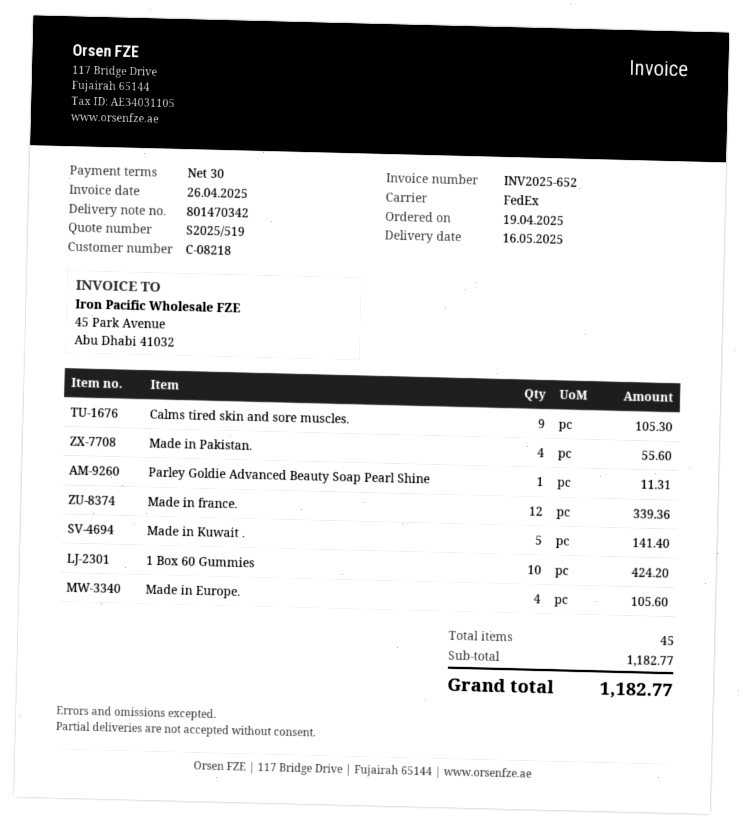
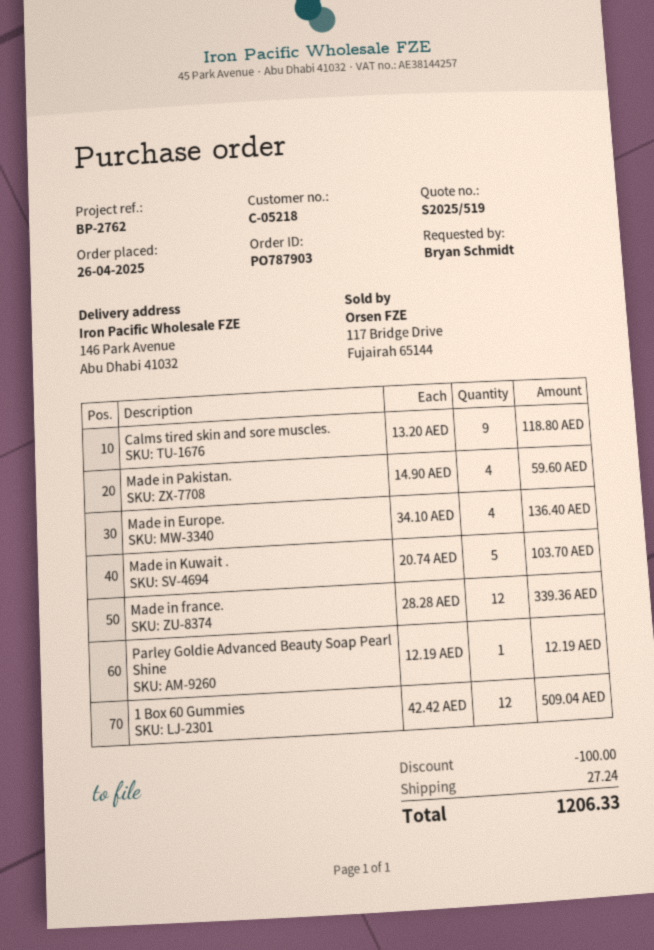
order date: 2025-04-19 -> 2025-04-26
customer number: C-08218 -> C-05218
Calms tired skin and sore muscles.: 9 for 105.30 -> 9 for 118.80
Made in Pakistan.: 4 for 55.60 -> 4 for 59.60
Parley Goldie Advanced Beauty Soap Pearl Shine: 1 for 11.31 -> 1 for 12.19
Made in Kuwait .: 5 for 141.40 -> 5 for 103.70
1 Box 60 Gummies: 10 for 424.20 -> 12 for 509.04
Made in Europe.: 4 for 105.60 -> 4 for 136.40
discount: none -> 100.00
shipping: none -> 27.24
total: 1182.77 -> 1206.33

